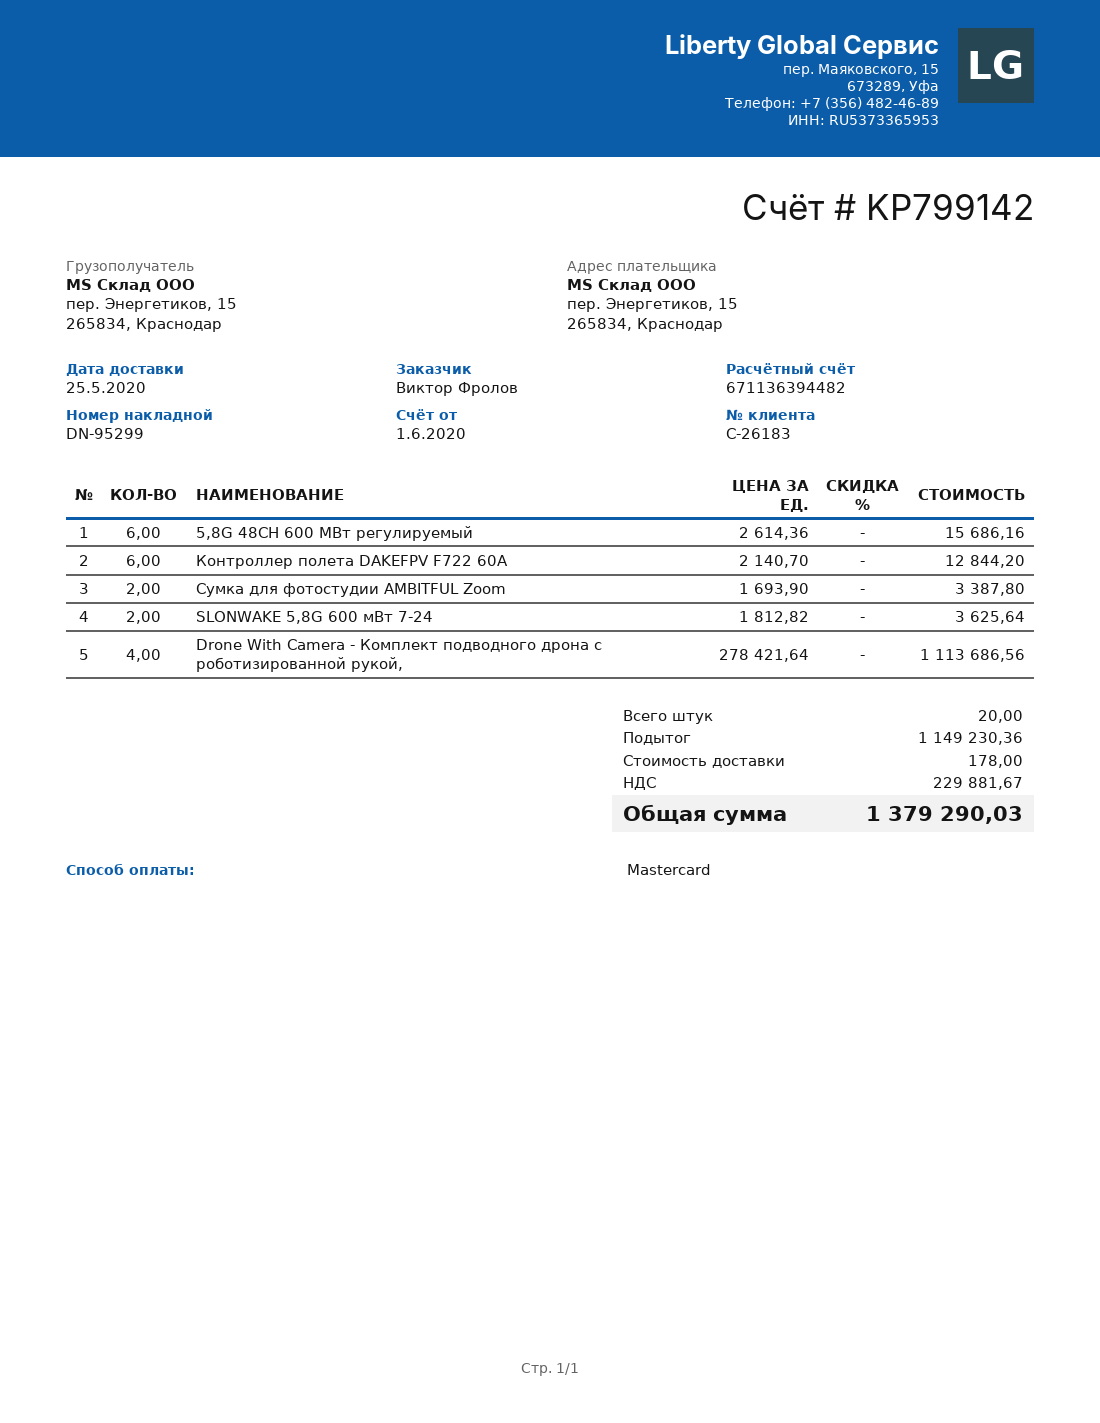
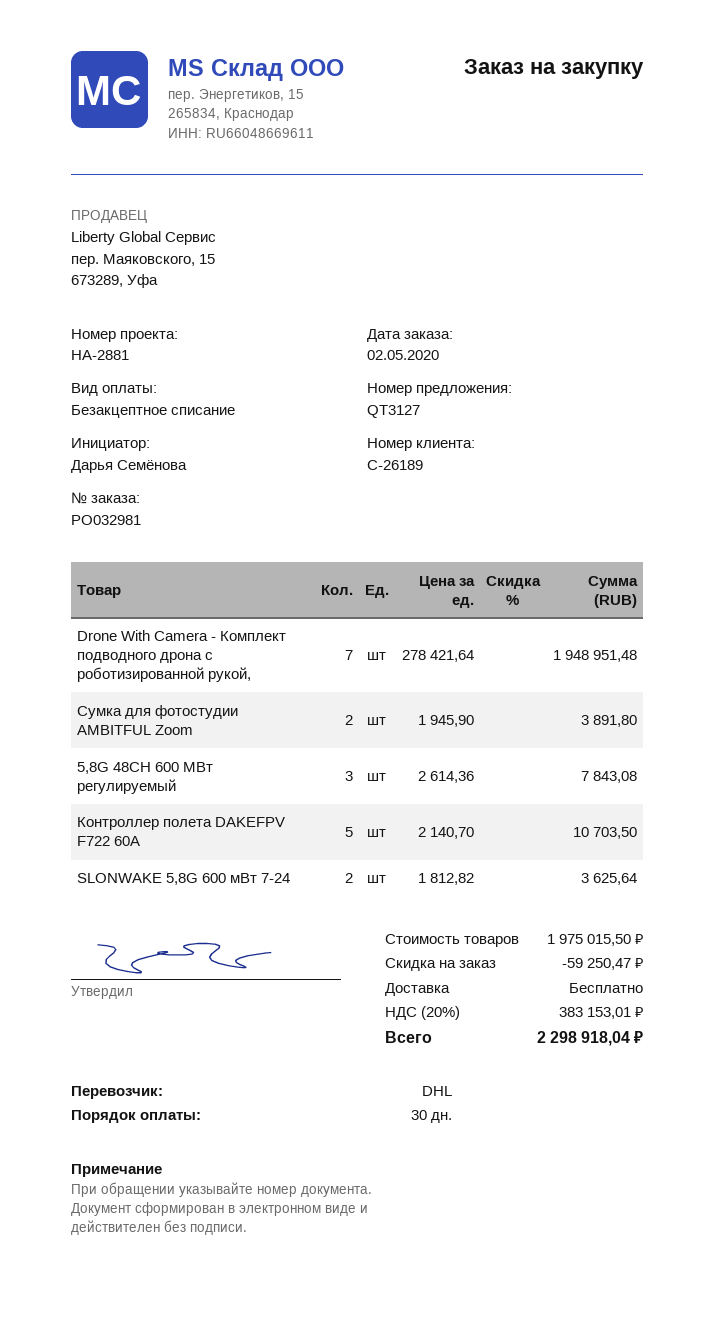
customer number: C-26183 -> C-26189
ordered by: Виктор Фролов -> Дарья Семёнова
payment method: Mastercard -> direct debit
5,8G 48CH 600 МВт регулируемый: 6 x 2614.36 = 15686.16 -> 3 x 2614.36 = 7843.08
Контроллер полета DAKEFPV F722 60A: 6 x 2140.70 = 12844.20 -> 5 x 2140.70 = 10703.50
Сумка для фотостудии AMBITFUL Zoom: 2 x 1693.90 = 3387.80 -> 2 x 1945.90 = 3891.80
Drone With Camera - Комплект подводного дрона с роботизированной рукой,: 4 x 278421.64 = 1113686.56 -> 7 x 278421.64 = 1948951.48
subtotal: 1149230.36 -> 1975015.50
discount: none -> 59250.47
shipping: 178.00 -> 0.00
tax: 229881.67 -> 383153.01
total: 1379290.03 -> 2298918.04

